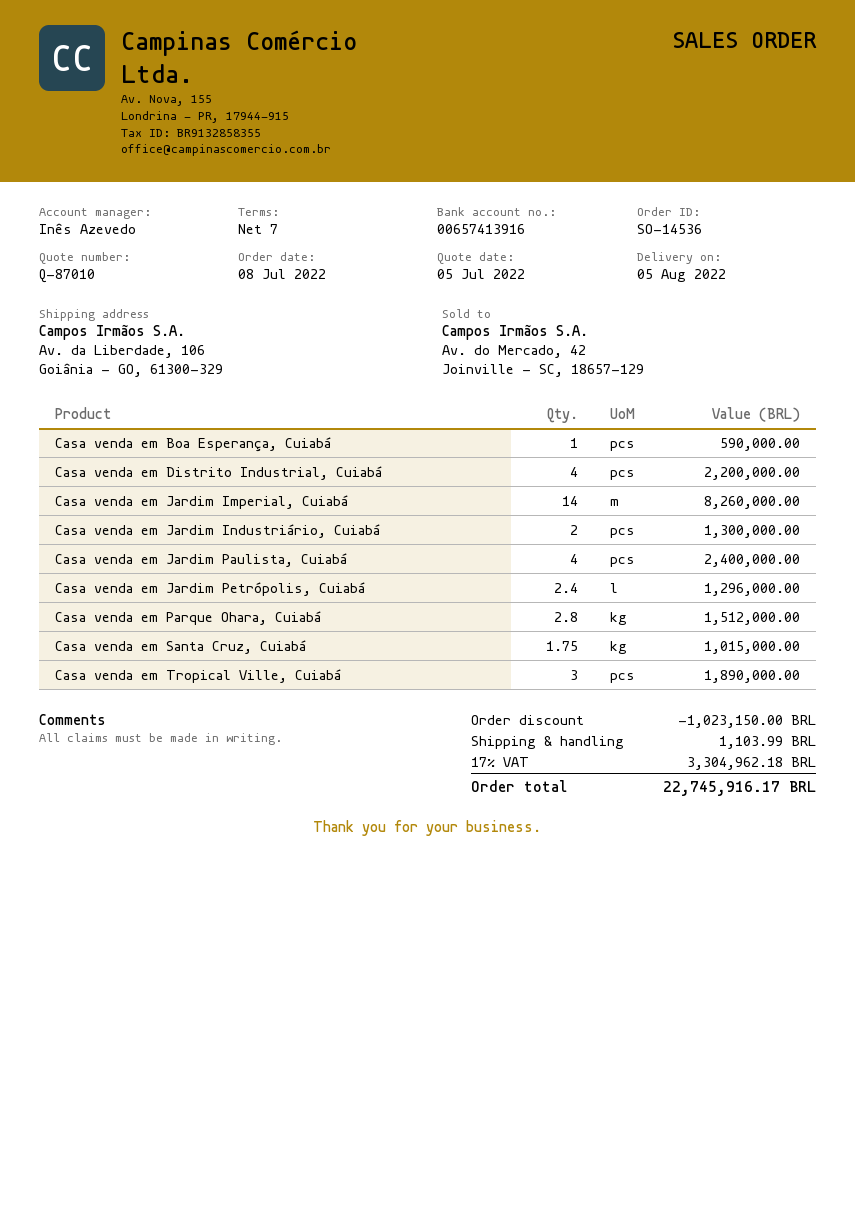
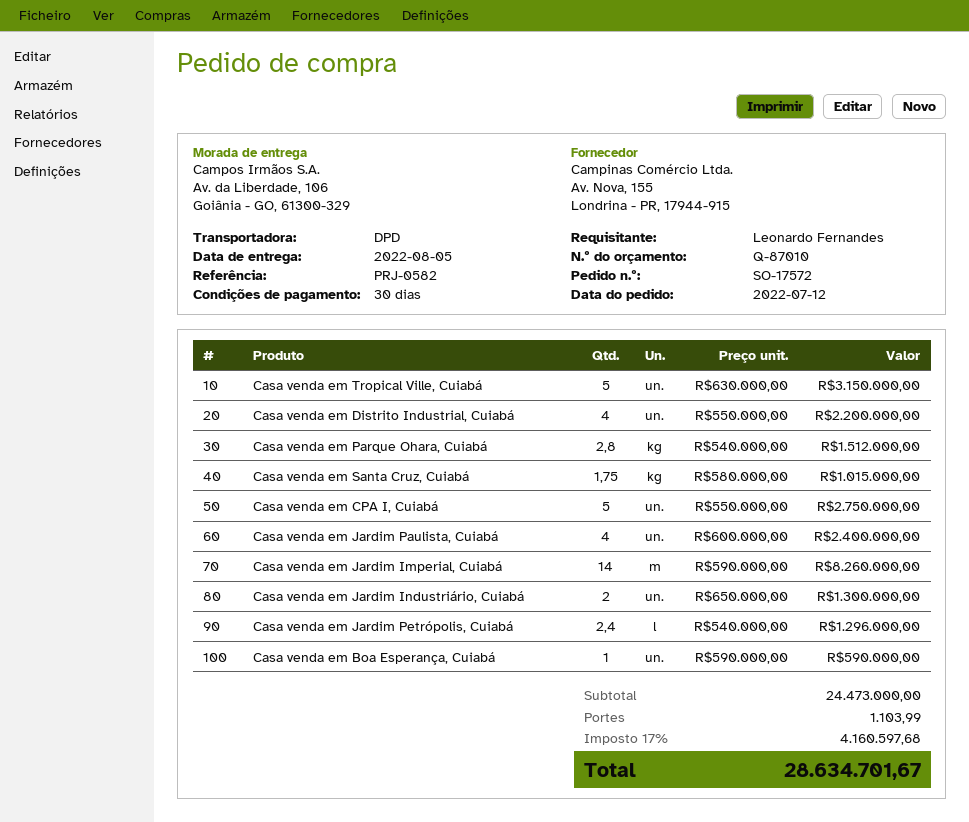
order number: SO-14536 -> SO-17572
order date: 2022-07-08 -> 2022-07-12
payment terms: 7 days -> 30 days
Casa venda em Tropical Ville, Cuiabá: 3 for 1890000.00 -> 5 for 3150000.00
Casa venda em CPA I, Cuiabá: none -> 5 for 2750000.00
discount: 1023150.00 -> none
tax: 17% = 3304962.18 -> 17% = 4160597.68
total: 22745916.17 -> 28634701.67

